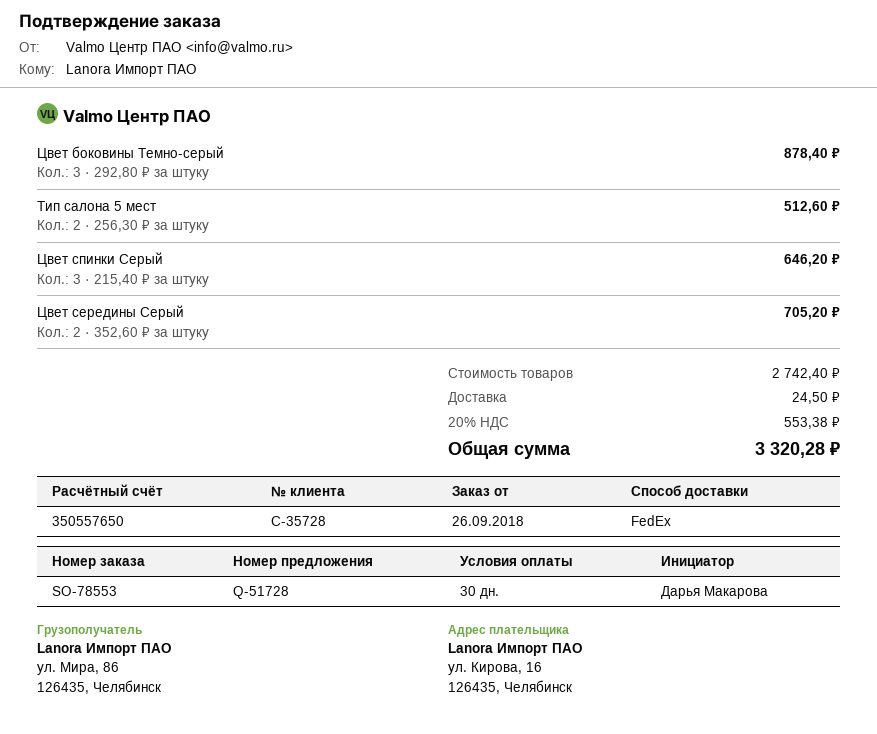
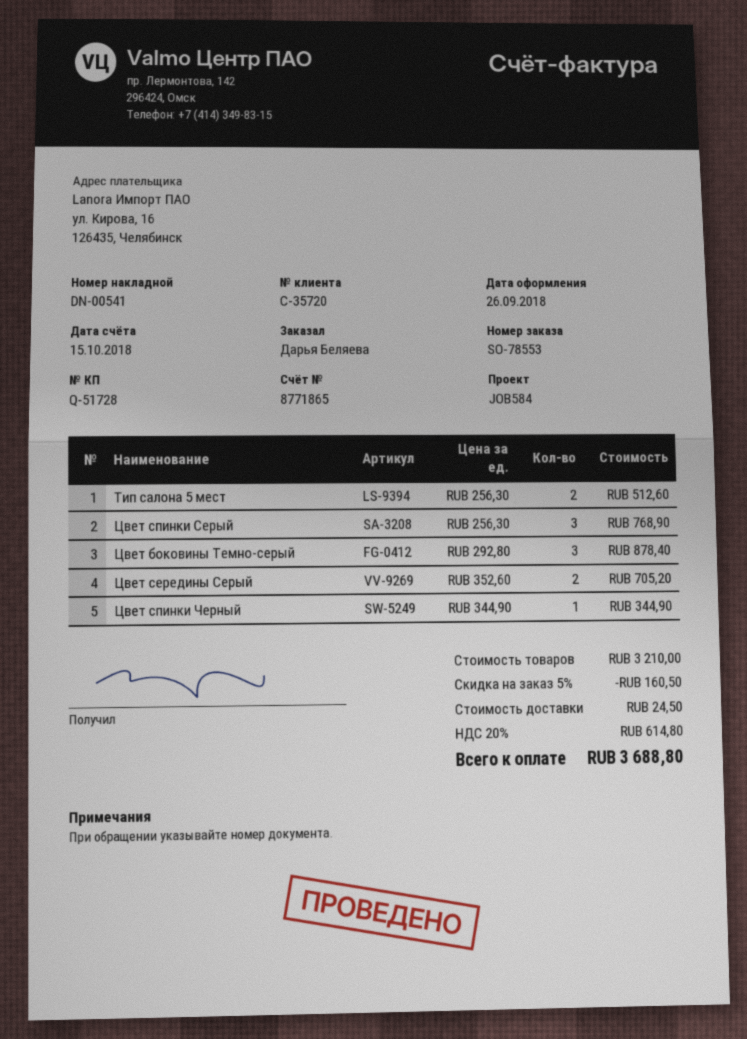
customer number: C-35728 -> C-35720
ordered by: Дарья Макарова -> Дарья Беляева
Цвет спинки Серый: 3 x 215.40 = 646.20 -> 3 x 256.30 = 768.90
Цвет спинки Черный: none -> 1 x 344.90 = 344.90
subtotal: 2742.40 -> 3210.00
discount: none -> 5% = 160.50
tax: 20% = 553.38 -> 20% = 614.80
total: 3320.28 -> 3688.80

